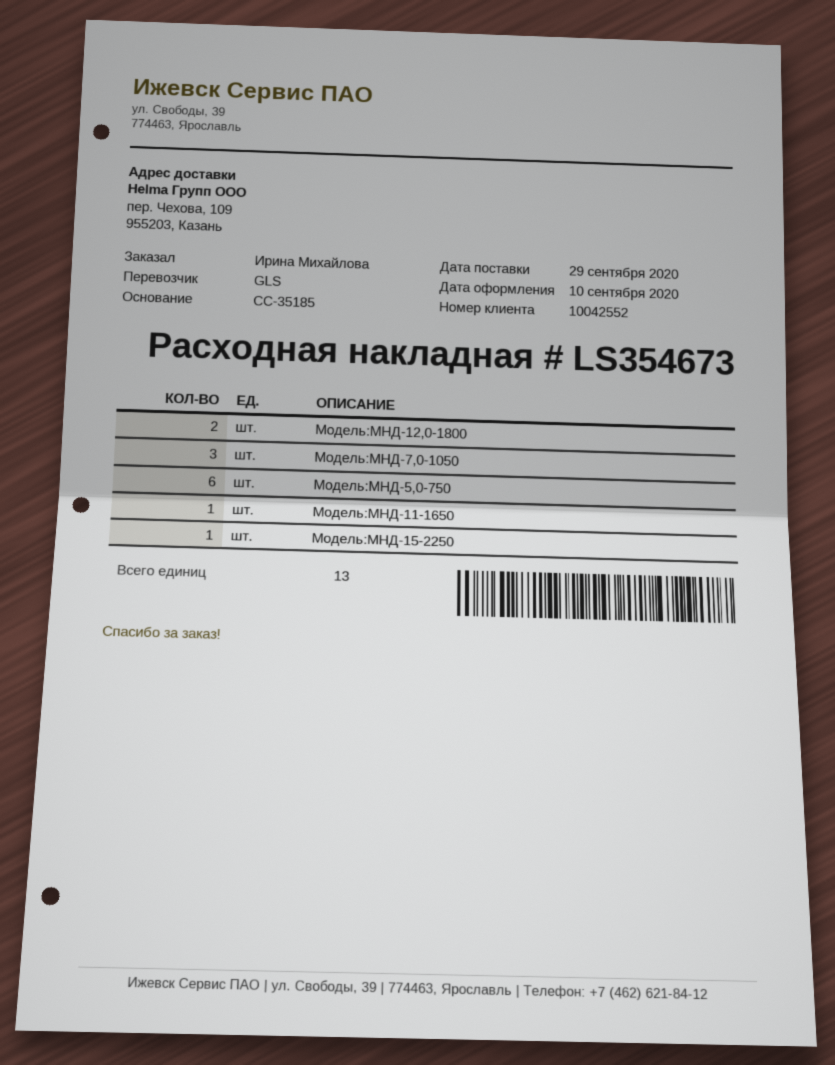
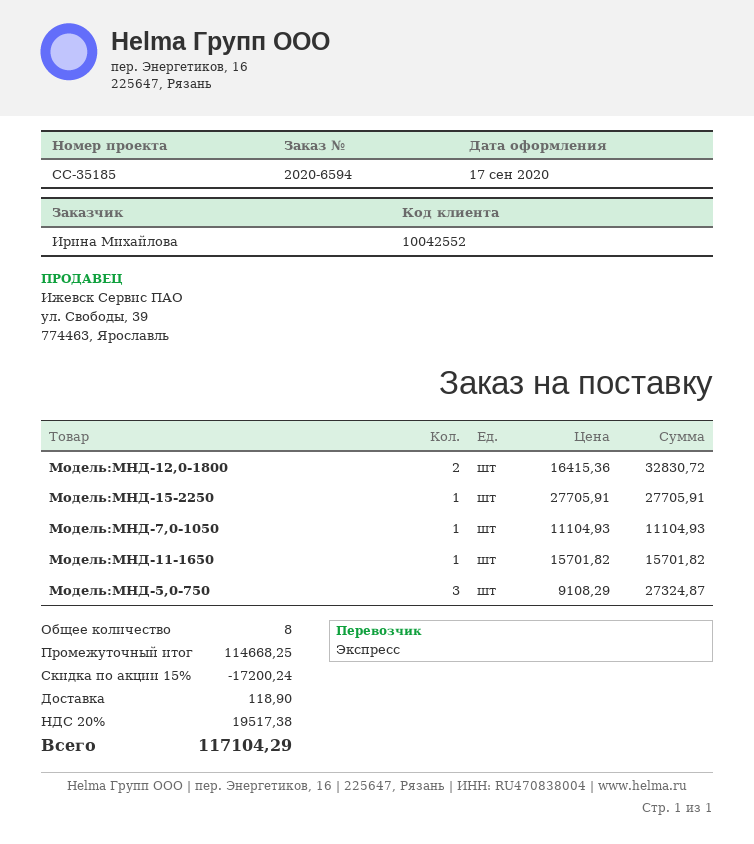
order date: 2020-09-10 -> 2020-09-17
shipping method: GLS -> express
Модель:МНД-7,0-1050: 3 -> 1
Модель:МНД-5,0-750: 6 -> 3
total quantity: 13 -> 8

